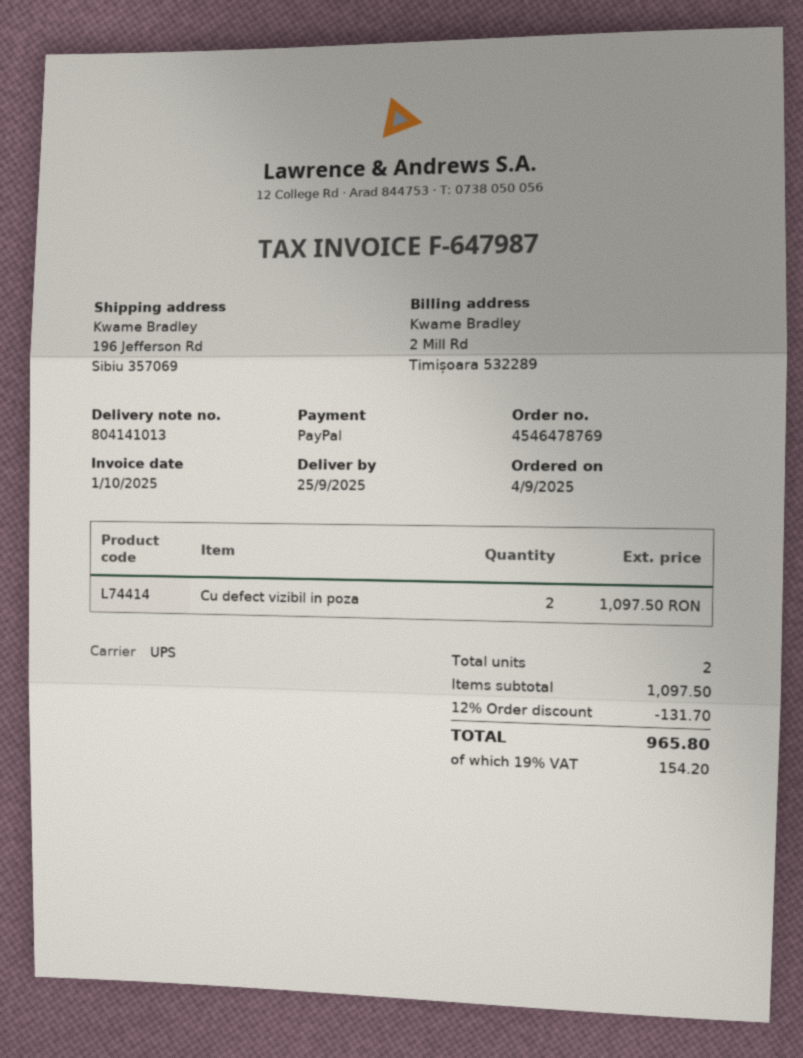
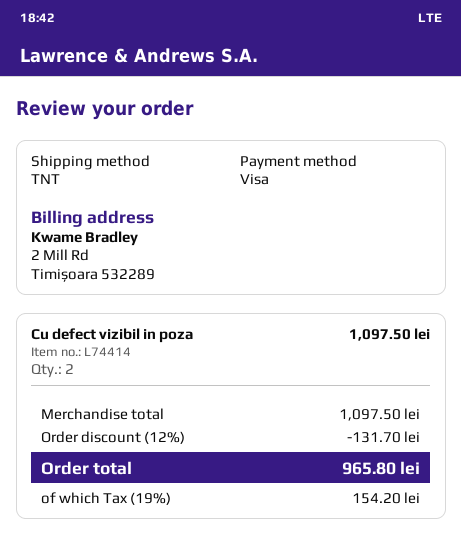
payment method: PayPal -> Visa
shipping method: UPS -> TNT

